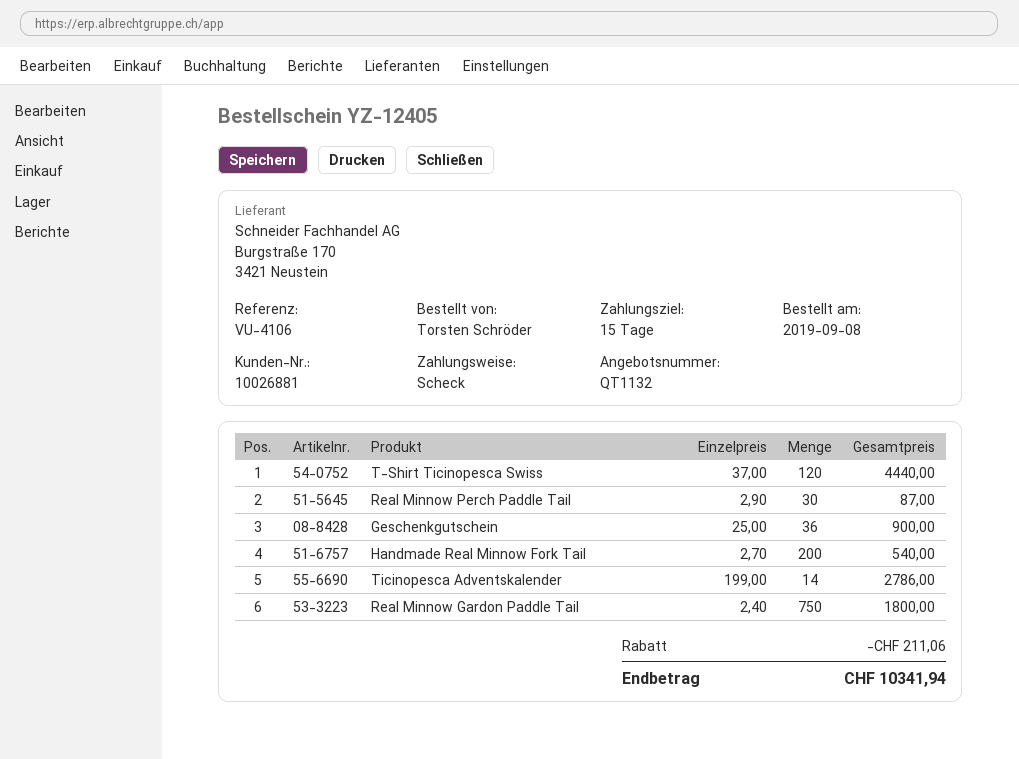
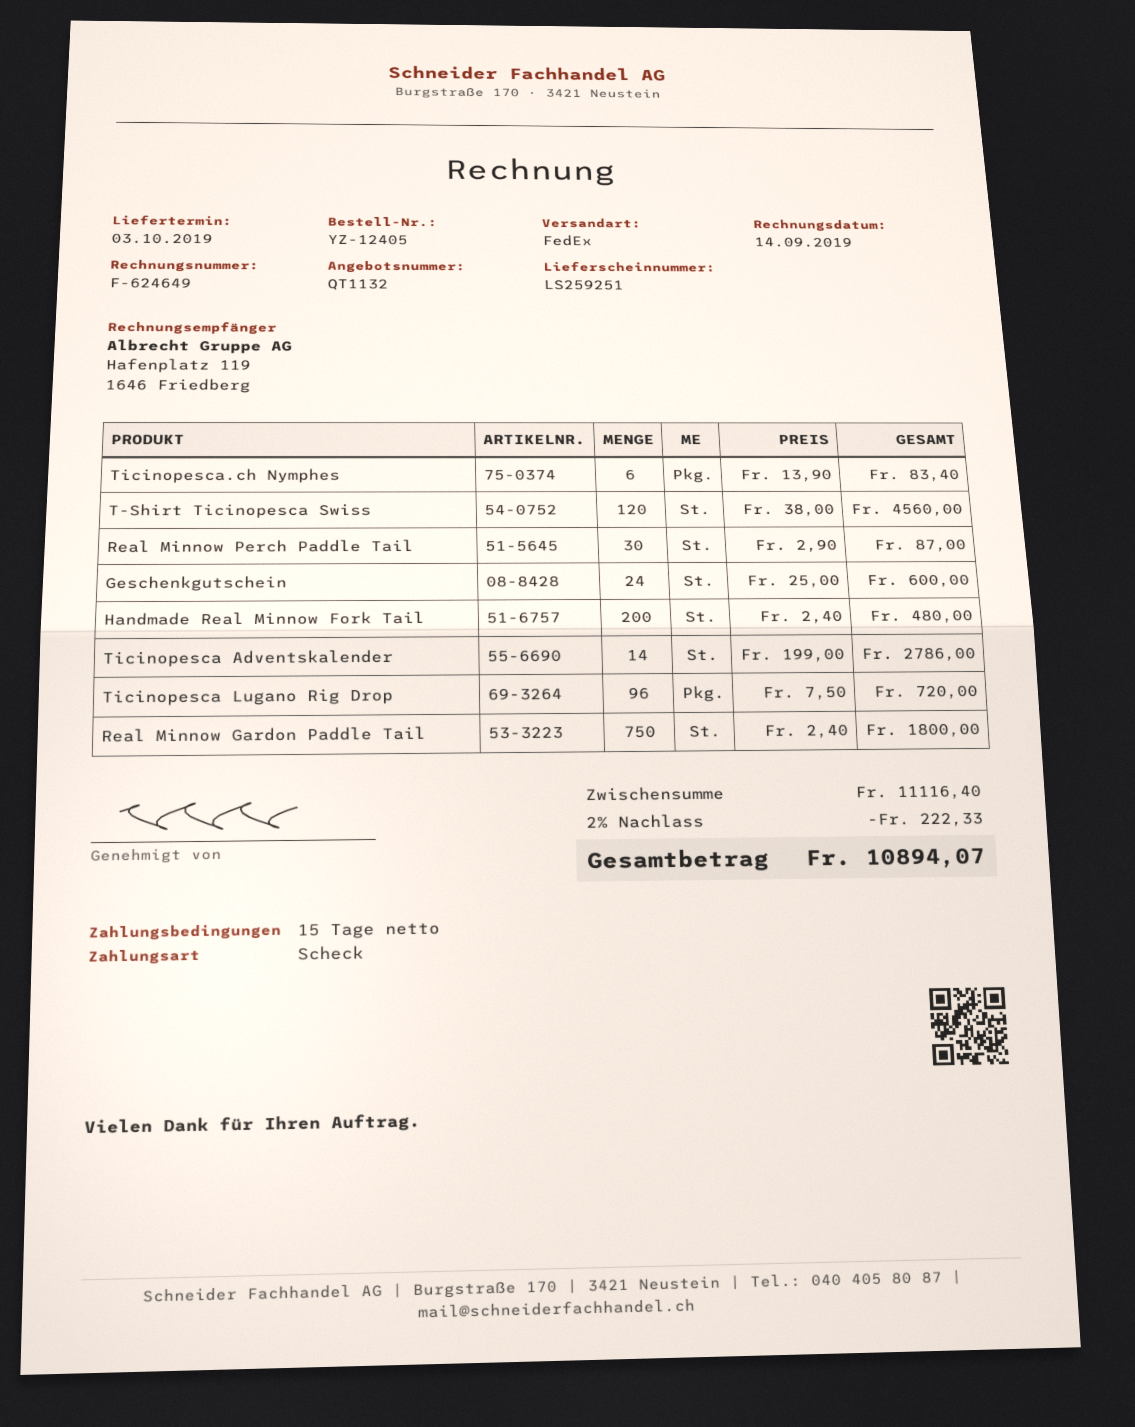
T-Shirt Ticinopesca Swiss: 120 x 37.00 = 4440.00 -> 120 x 38.00 = 4560.00
Geschenkgutschein: 36 x 25.00 = 900.00 -> 24 x 25.00 = 600.00
Handmade Real Minnow Fork Tail: 200 x 2.70 = 540.00 -> 200 x 2.40 = 480.00
Ticinopesca.ch Nymphes: none -> 6 x 13.90 = 83.40
Ticinopesca Lugano Rig Drop: none -> 96 x 7.50 = 720.00
discount: 211.06 -> 222.33
total: 10341.94 -> 10894.07

